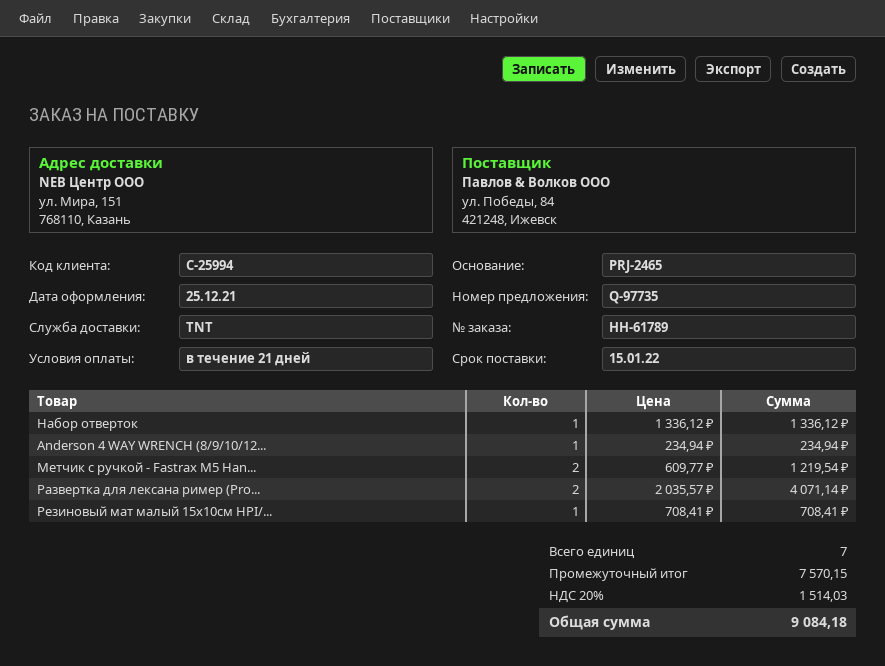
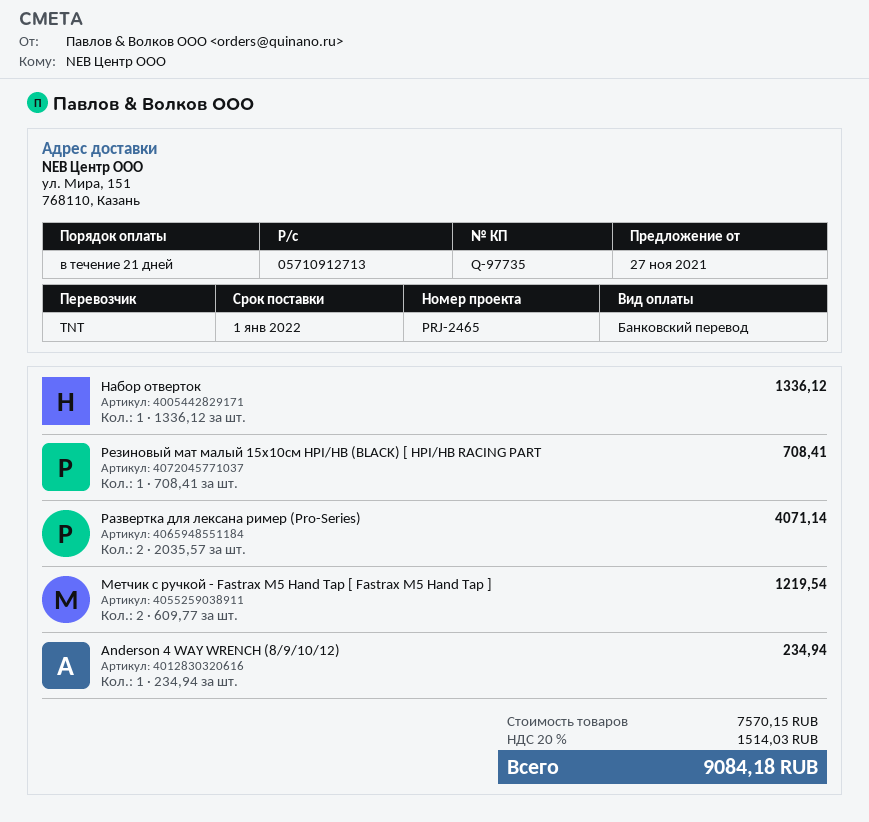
delivery date: 2022-01-15 -> 2022-01-01

